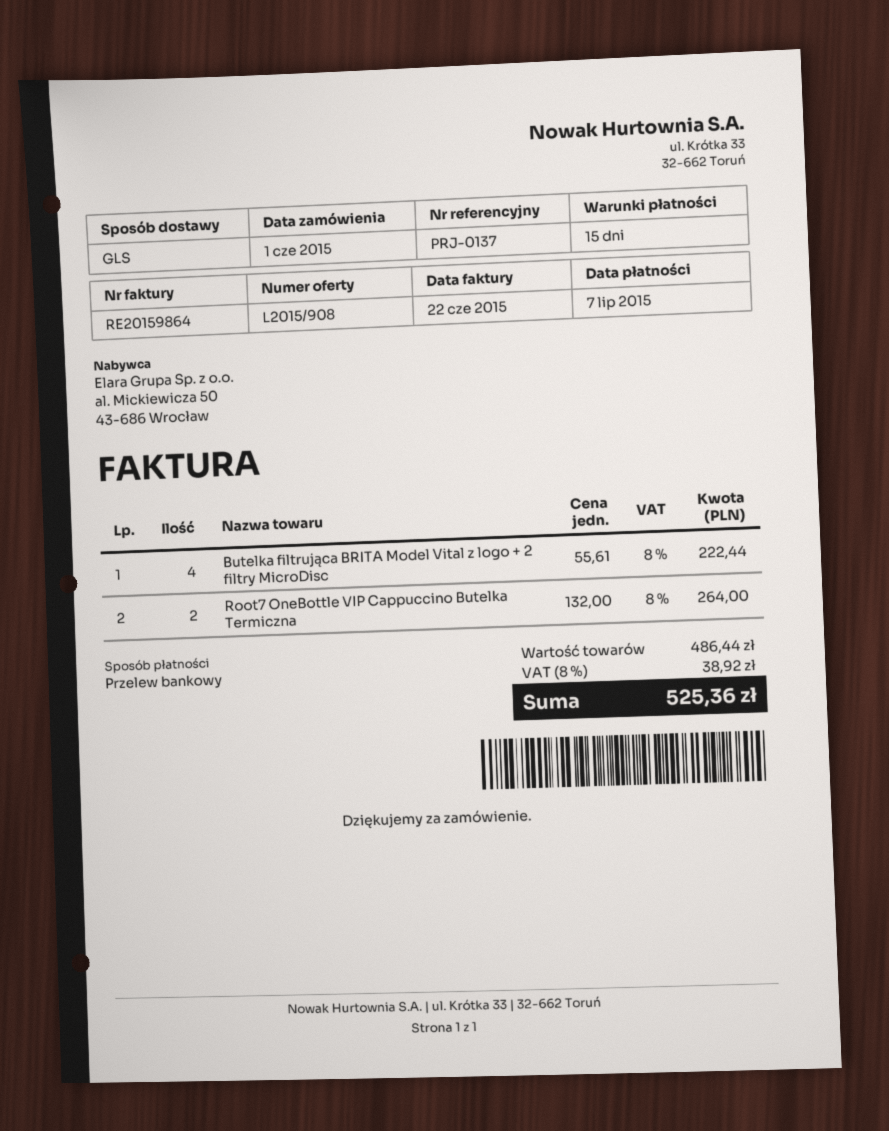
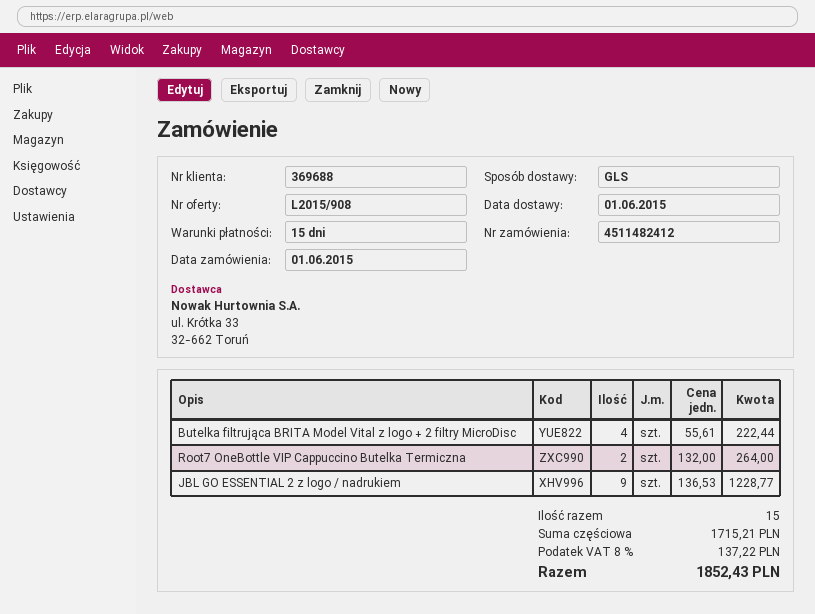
JBL GO ESSENTIAL 2 z logo / nadrukiem: none -> 9 x 136.53 = 1228.77
subtotal: 486.44 -> 1715.21
tax: 8% = 38.92 -> 8% = 137.22
total: 525.36 -> 1852.43

